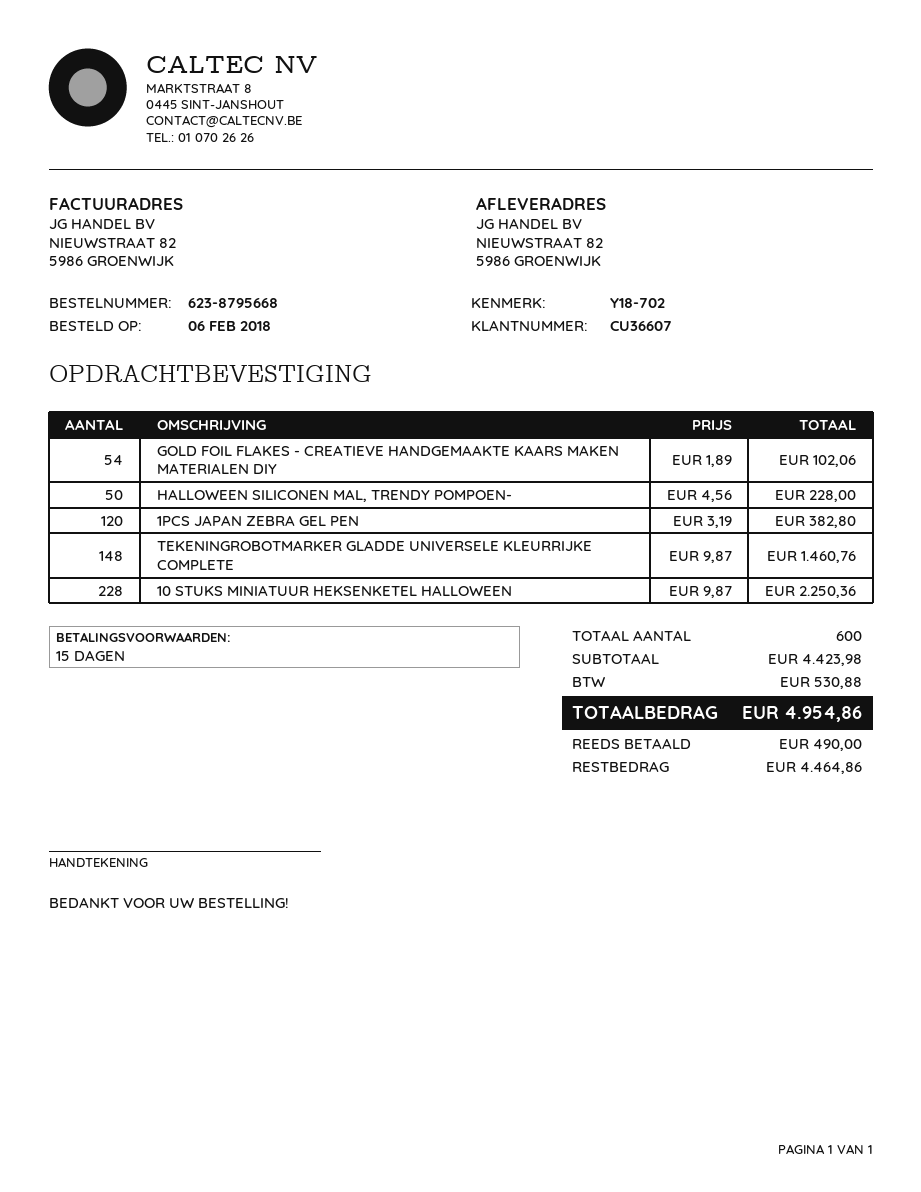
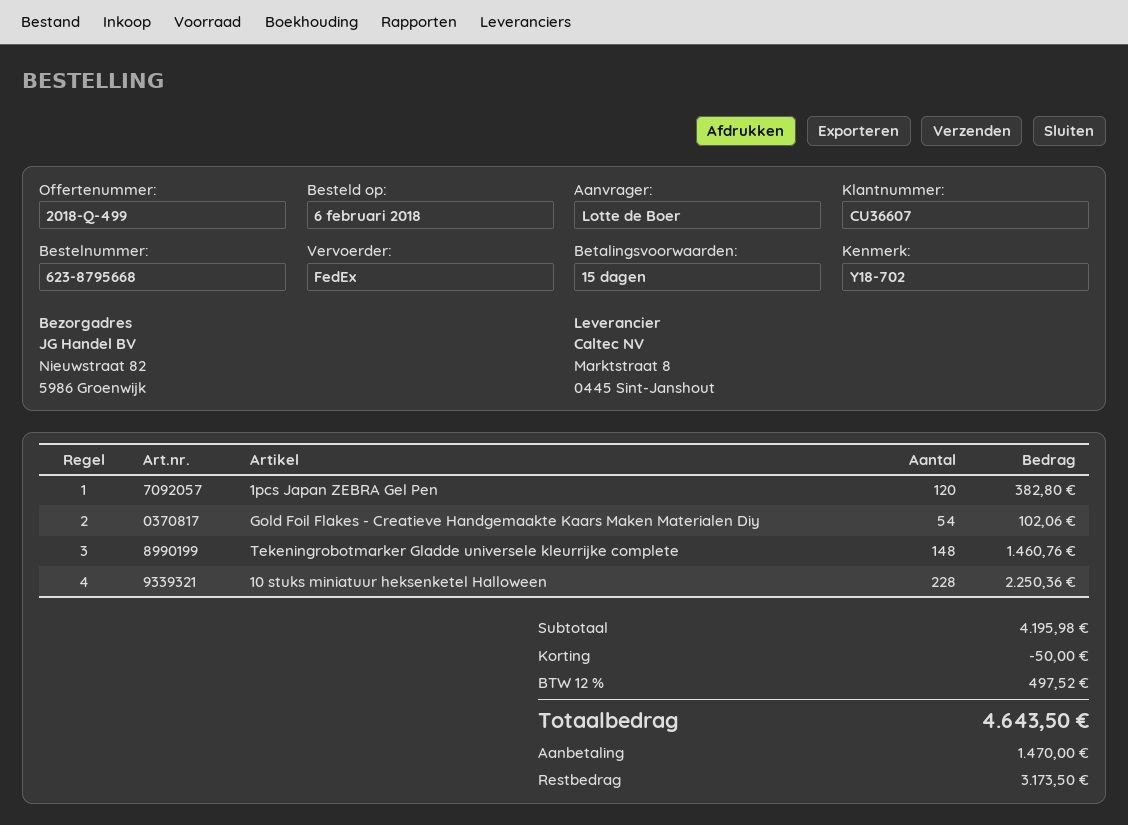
HALLOWEEN SILICONEN MAL, TRENDY POMPOEN-: 50 for 228.00 -> none
subtotal: 4423.98 -> 4195.98
discount: none -> 50.00
tax: 530.88 -> 497.52
total: 4954.86 -> 4643.50
deposit: 490.00 -> 1470.00
balance: 4464.86 -> 3173.50

